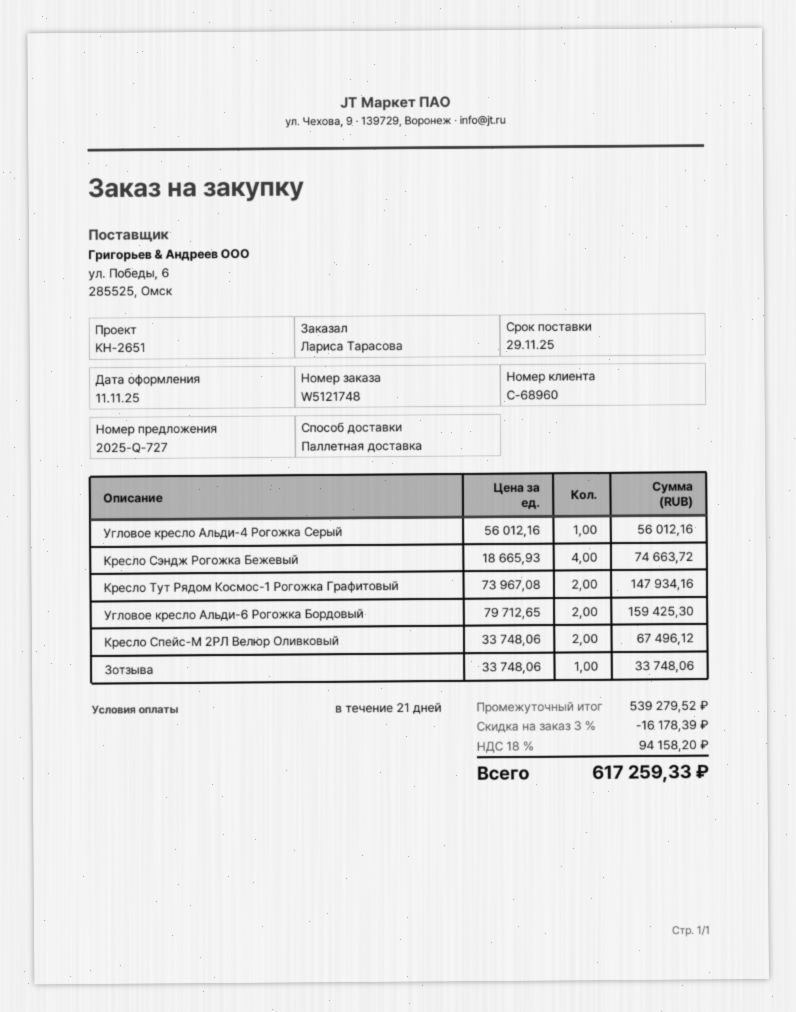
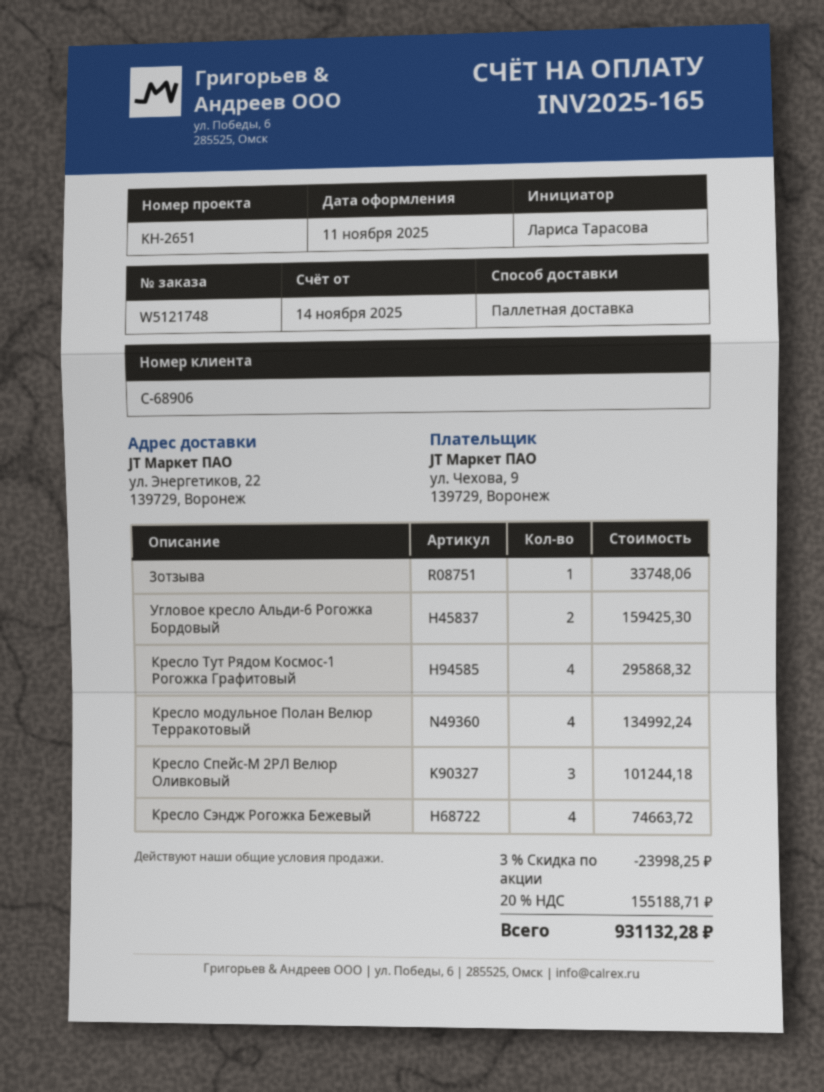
customer number: C-68960 -> C-68906
Угловое кресло Альди-4 Рогожка Серый: 1 for 56012.16 -> none
Кресло Тут Рядом Космос-1 Рогожка Графитовый: 2 for 147934.16 -> 4 for 295868.32
Кресло Спейс-М 2РЛ Велюр Оливковый: 2 for 67496.12 -> 3 for 101244.18
Кресло модульное Полан Велюр Терракотовый: none -> 4 for 134992.24
discount: 3% = 16178.39 -> 3% = 23998.25
tax: 18% = 94158.20 -> 20% = 155188.71
total: 617259.33 -> 931132.28

